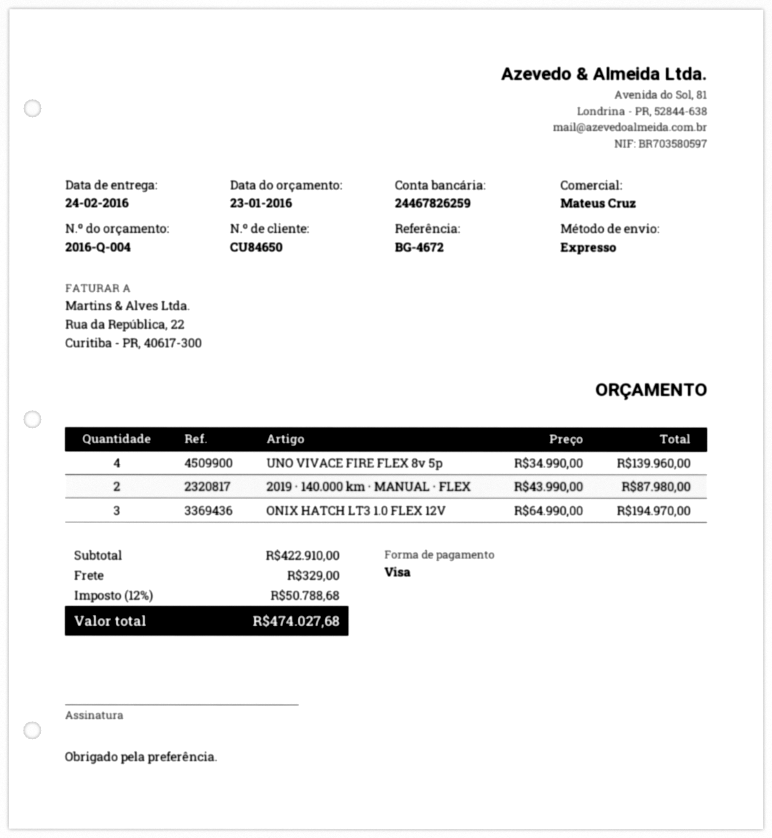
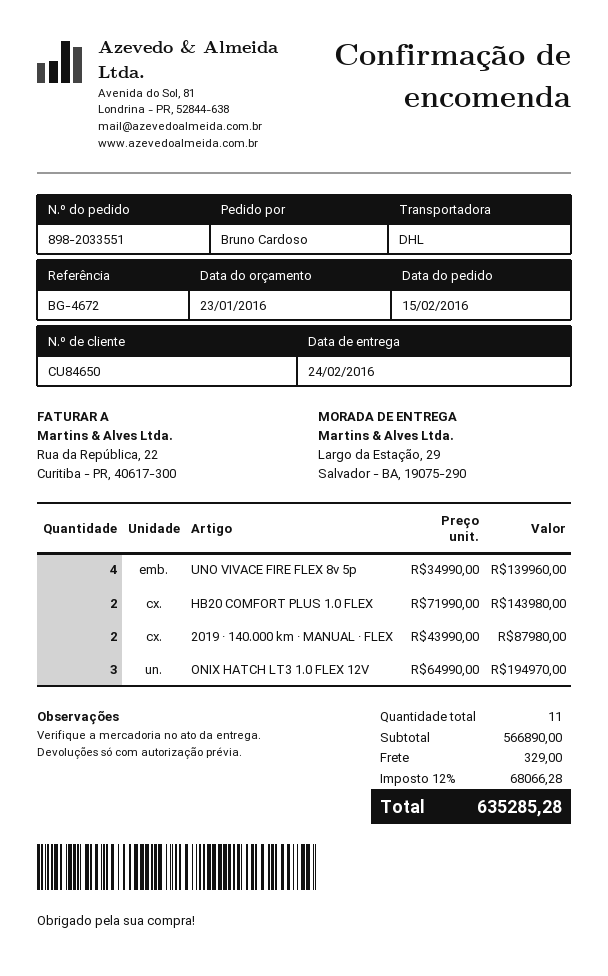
shipping method: express -> DHL
HB20 COMFORT PLUS 1.0 FLEX: none -> 2 x 71990.00 = 143980.00
subtotal: 422910.00 -> 566890.00
tax: 12% = 50788.68 -> 12% = 68066.28
total: 474027.68 -> 635285.28

